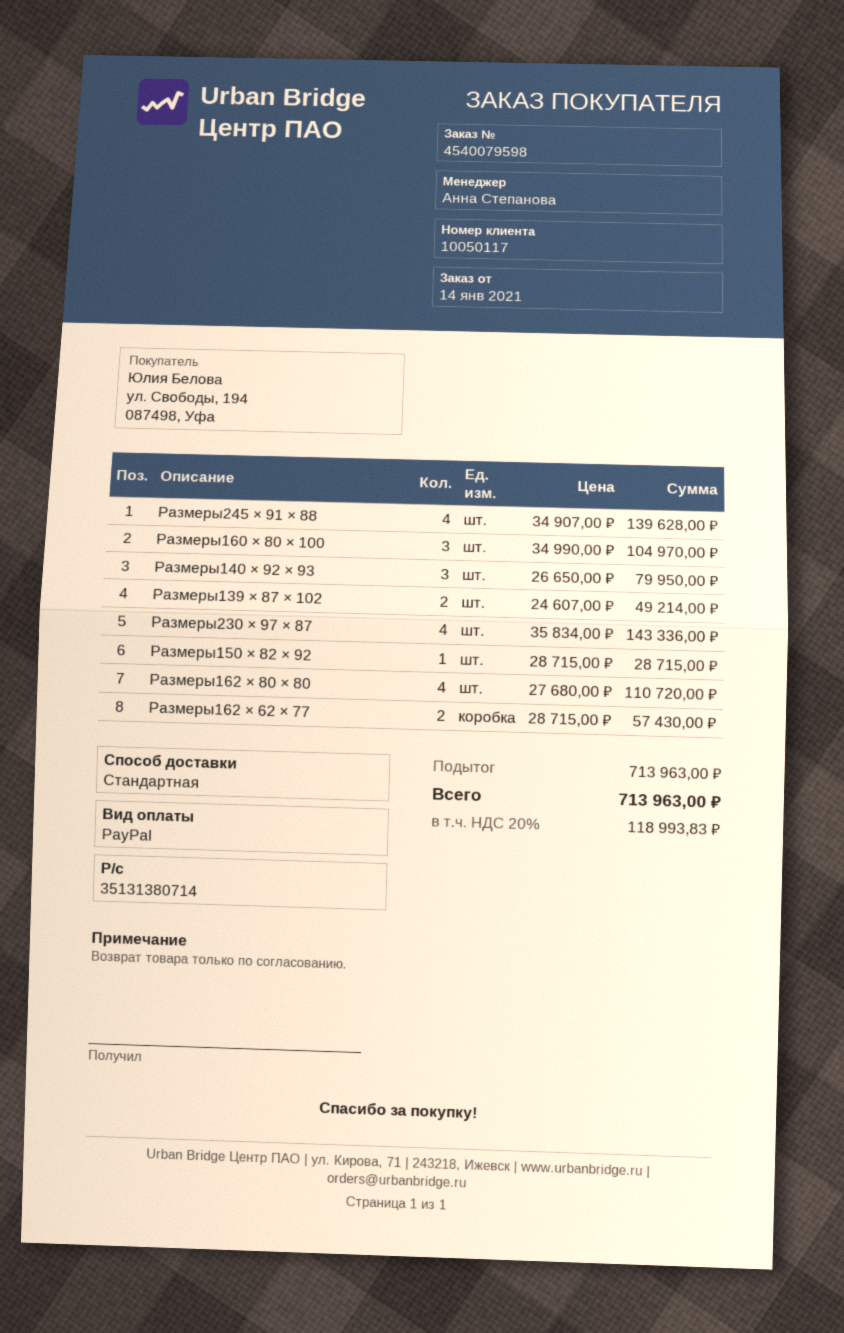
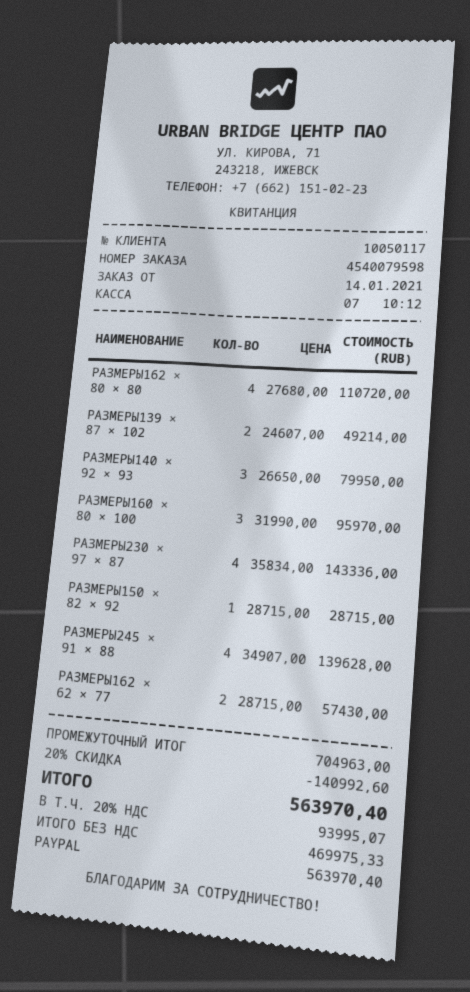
Размеры160 × 80 × 100: 3 x 34990.00 = 104970.00 -> 3 x 31990.00 = 95970.00
subtotal: 713963.00 -> 704963.00
discount: none -> 20% = 140992.60
tax: 20% = 118993.83 -> 20% = 93995.07
total: 713963.00 -> 563970.40

